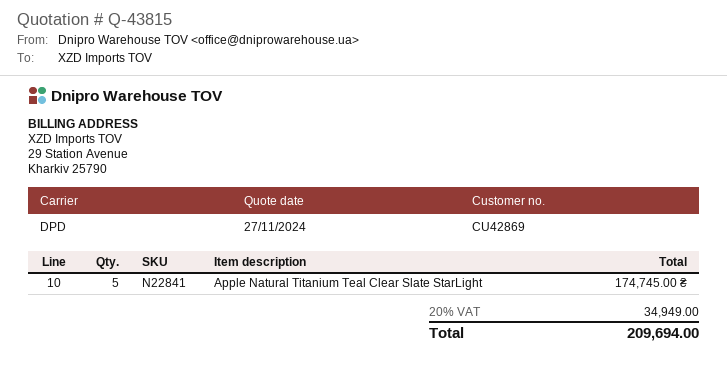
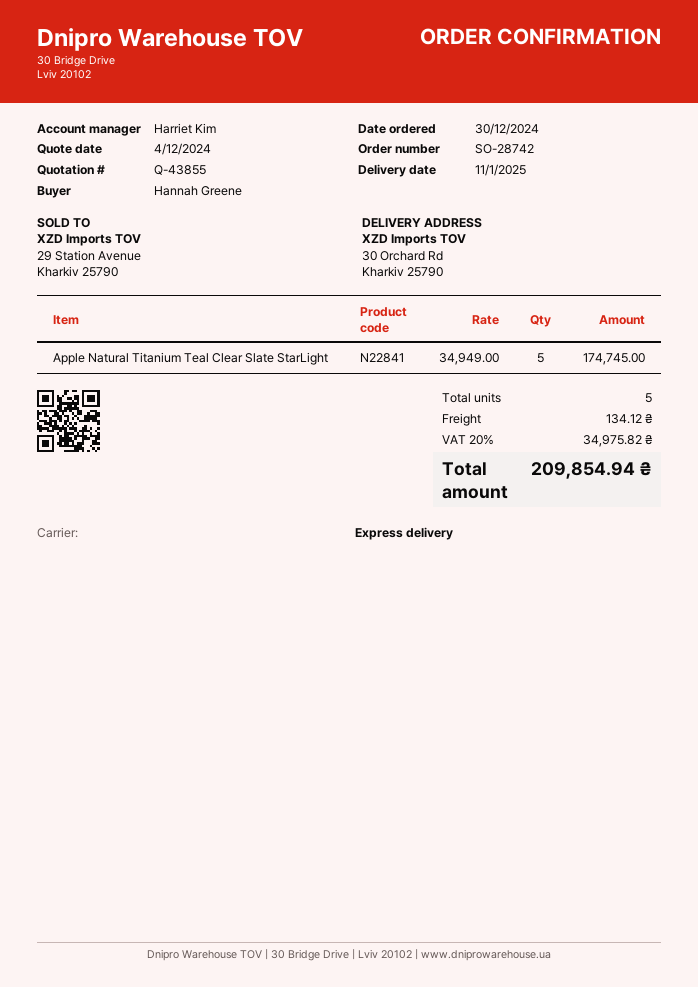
quote number: Q-43815 -> Q-43855
quote date: 2024-11-27 -> 2024-12-04
shipping method: DPD -> express
shipping: none -> 134.12
tax: 20% = 34949.00 -> 20% = 34975.82
total: 209694.00 -> 209854.94

